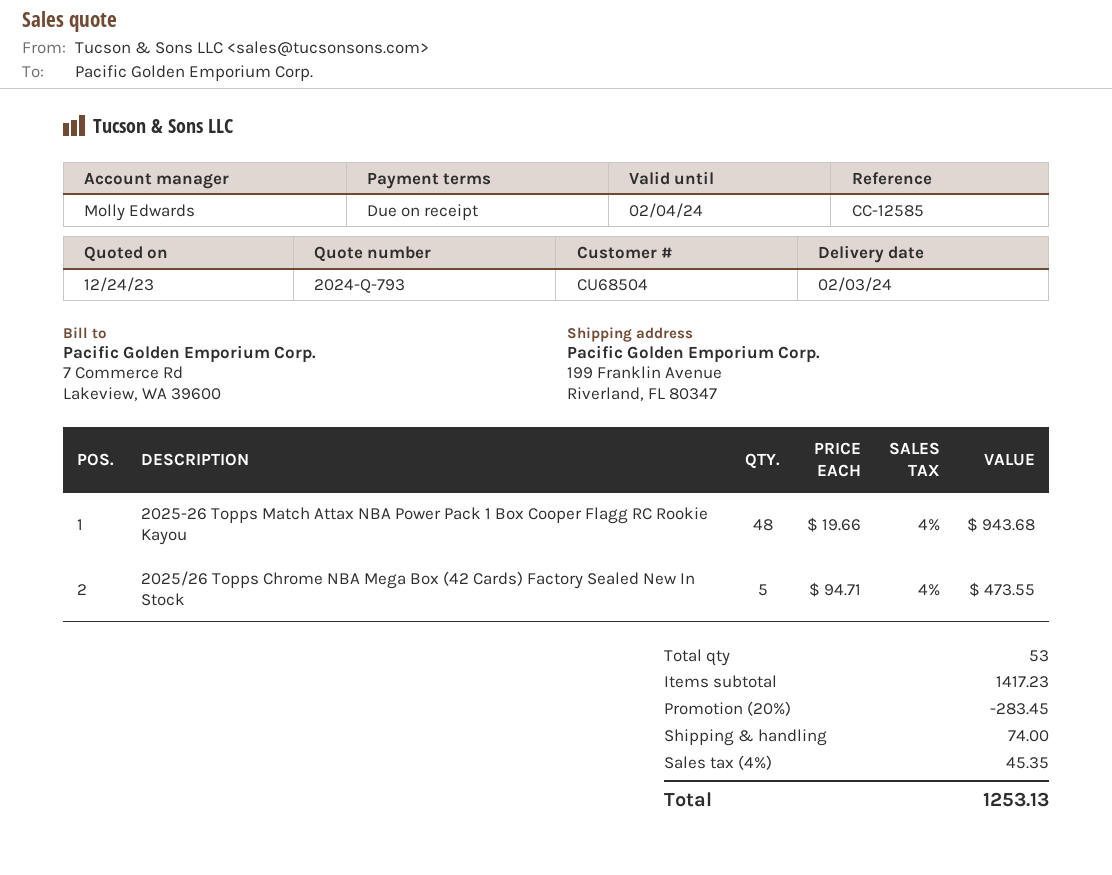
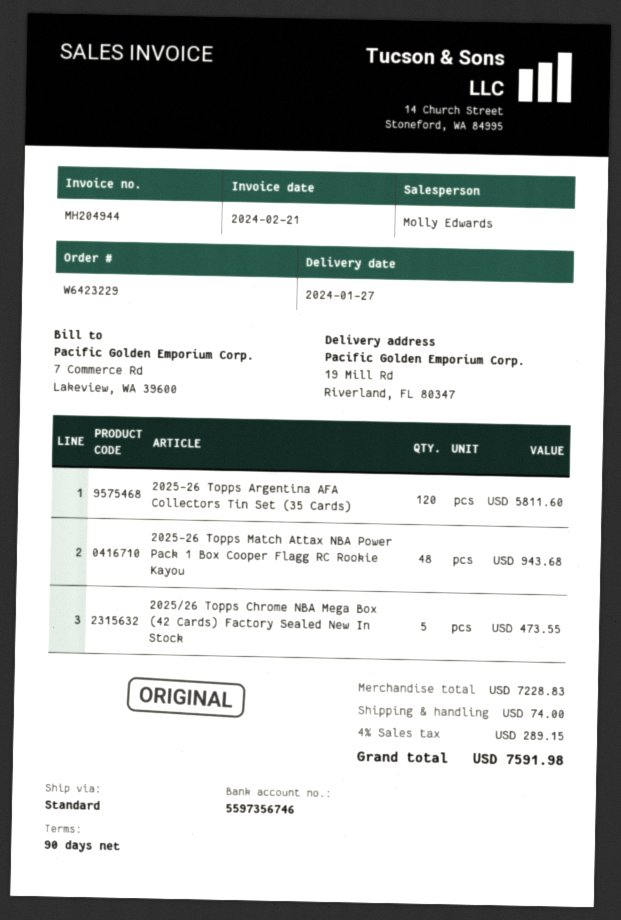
delivery date: 2024-02-03 -> 2024-01-27
payment terms: on receipt -> 90 days
ship to: 199 Franklin Avenue, Riverland, FL 80347 -> 19 Mill Rd, Riverland, FL 80347
2025-26 Topps Argentina AFA Collectors Tin Set (35 Cards): none -> 120 for 5811.60
subtotal: 1417.23 -> 7228.83
discount: 20% = 283.45 -> none
tax: 4% = 45.35 -> 4% = 289.15
total: 1253.13 -> 7591.98

